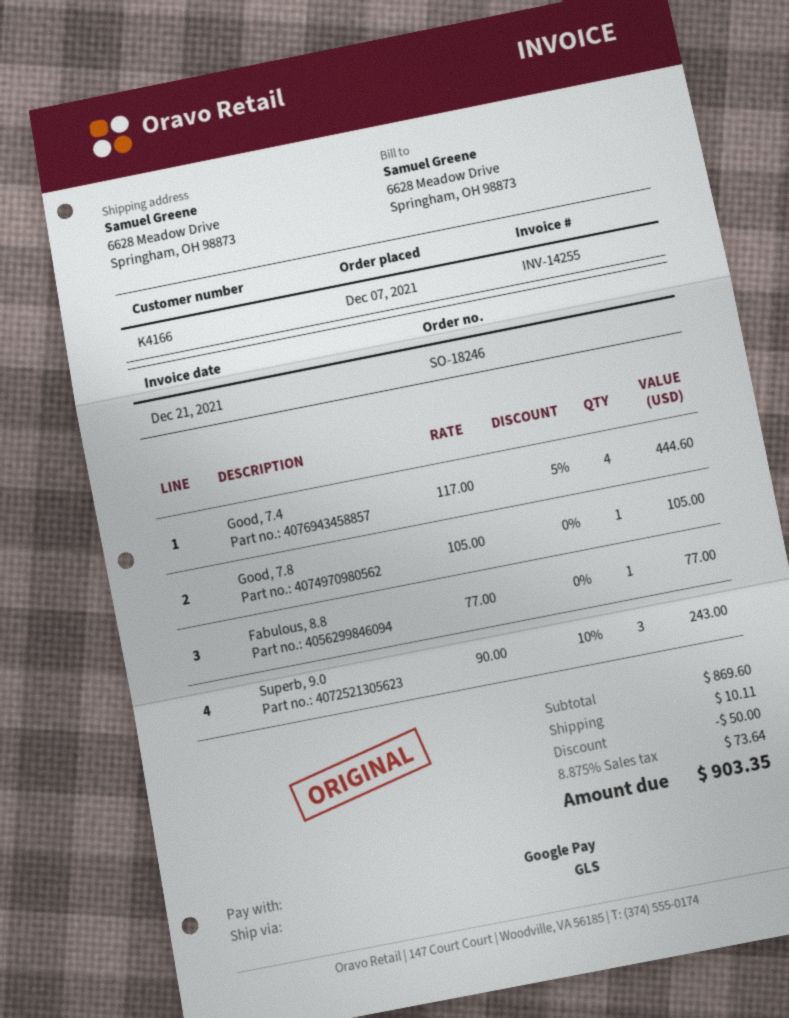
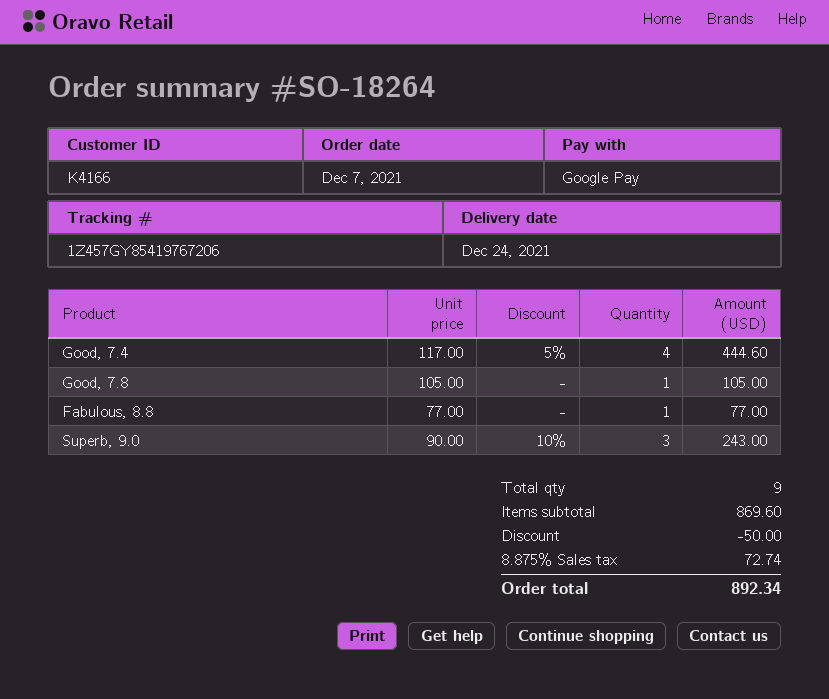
order number: SO-18246 -> SO-18264
shipping: 10.11 -> none
tax: 8.875% = 73.64 -> 8.875% = 72.74
total: 903.35 -> 892.34

